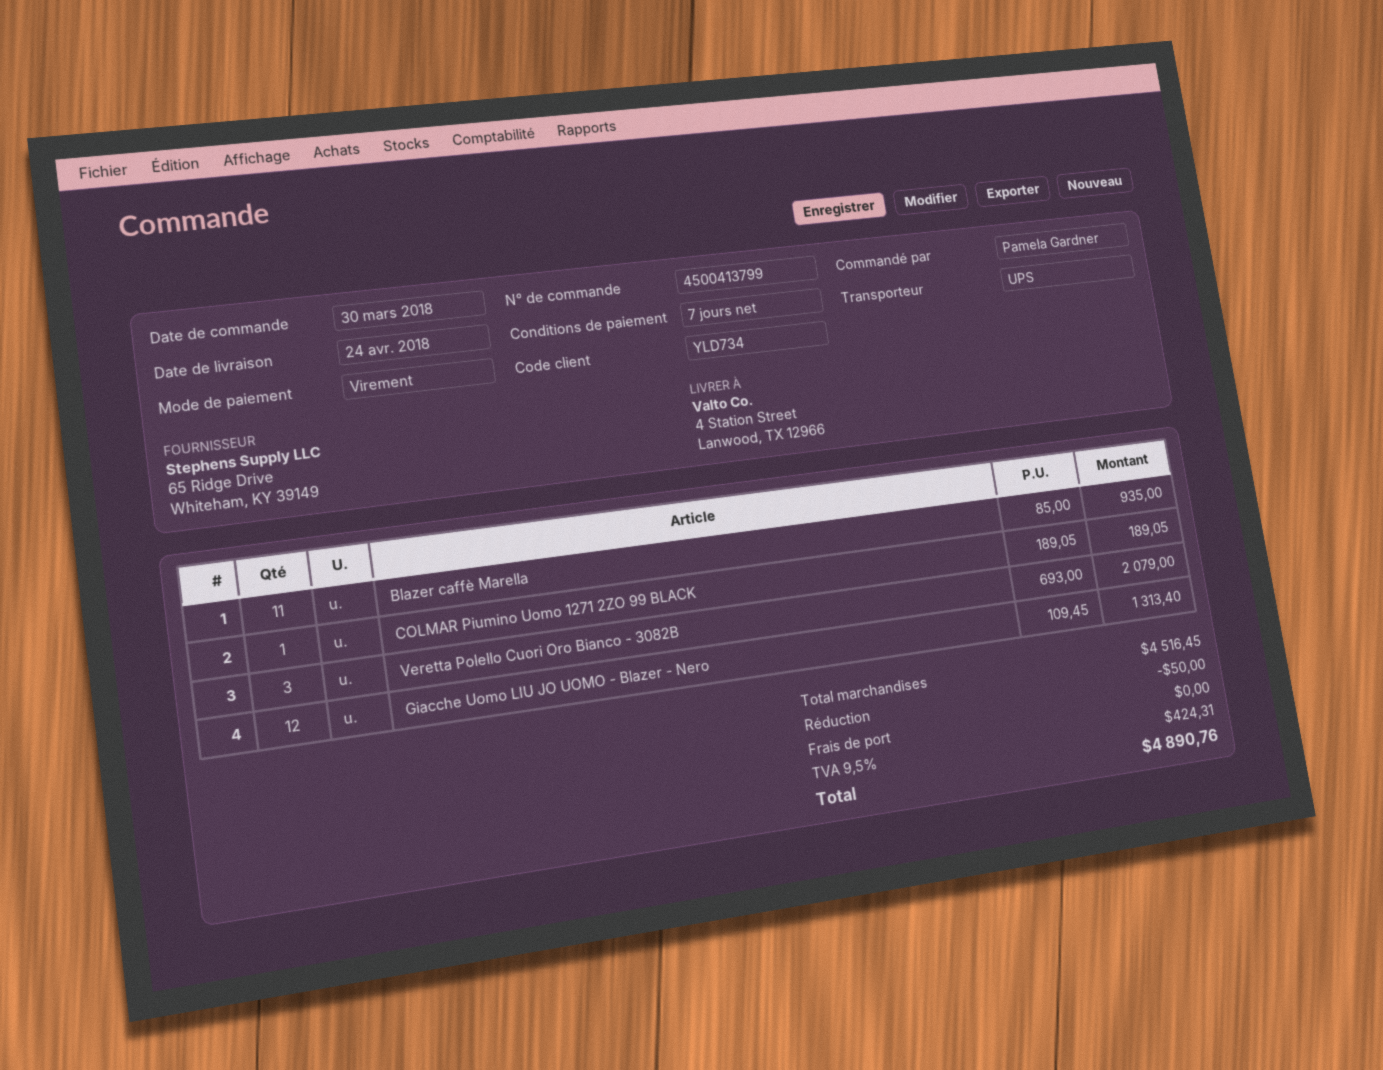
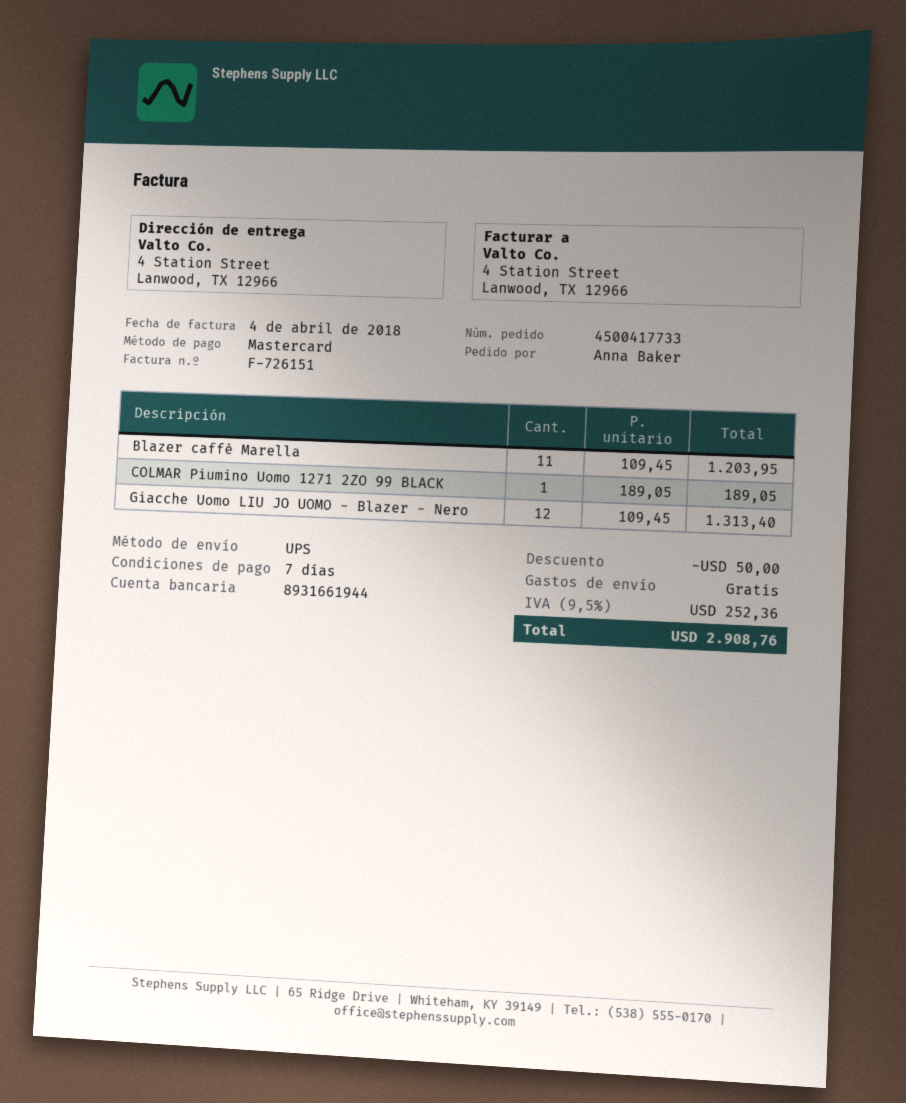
order number: 4500413799 -> 4500417733
ordered by: Pamela Gardner -> Anna Baker
payment method: bank transfer -> Mastercard
Blazer caffè Marella: 11 x 85.00 = 935.00 -> 11 x 109.45 = 1203.95
Veretta Polello Cuori Oro Bianco - 3082B: 3 x 693.00 = 2079.00 -> none
tax: 9.5% = 424.31 -> 9.5% = 252.36
total: 4890.76 -> 2908.76

